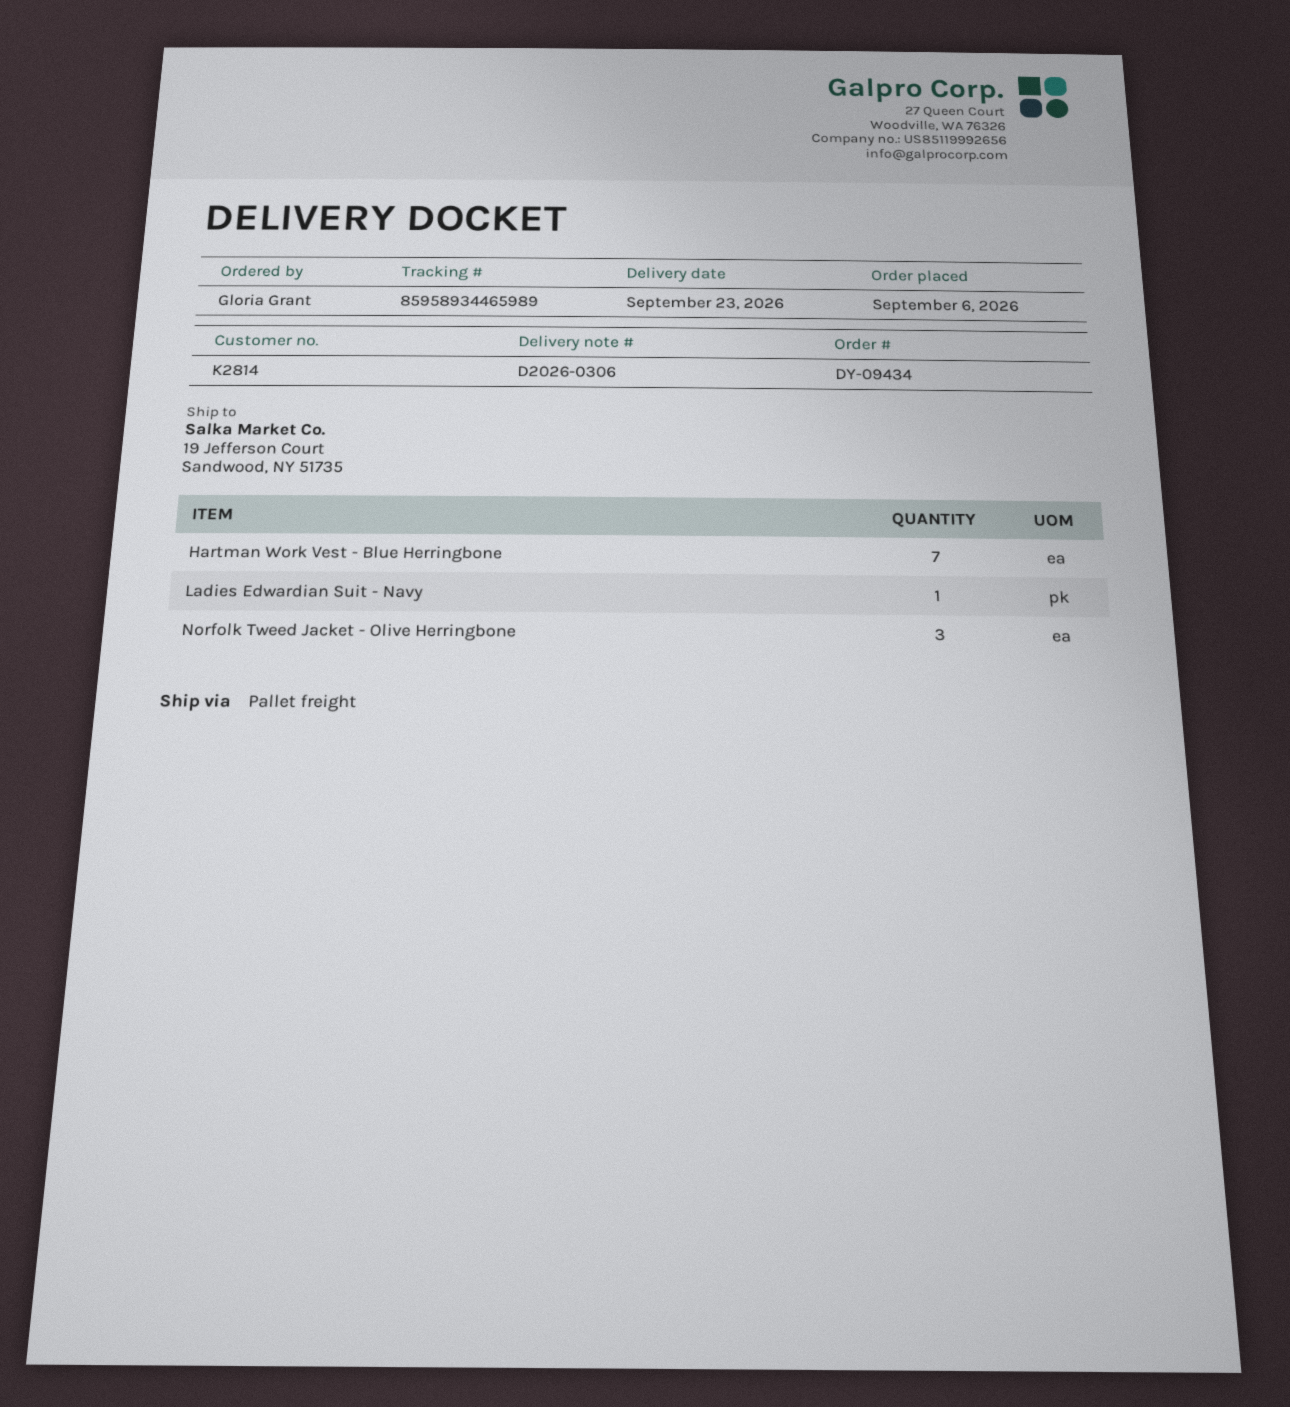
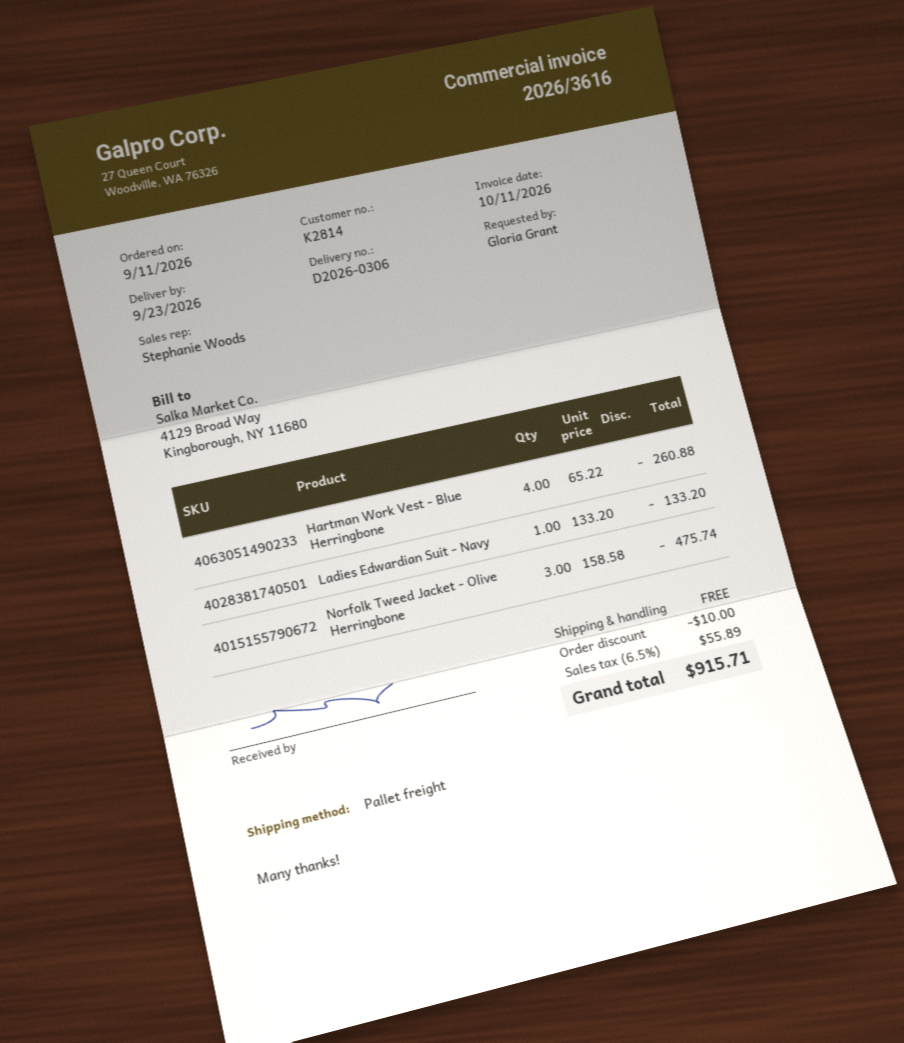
order date: 2026-09-06 -> 2026-09-11
Hartman Work Vest - Blue Herringbone: 7 -> 4

